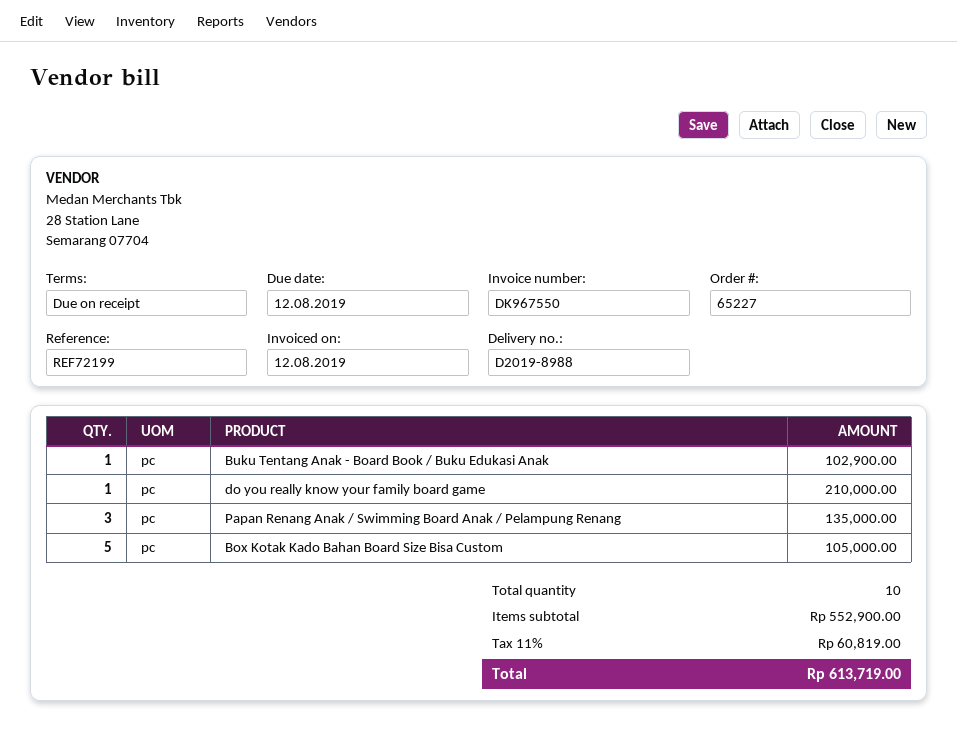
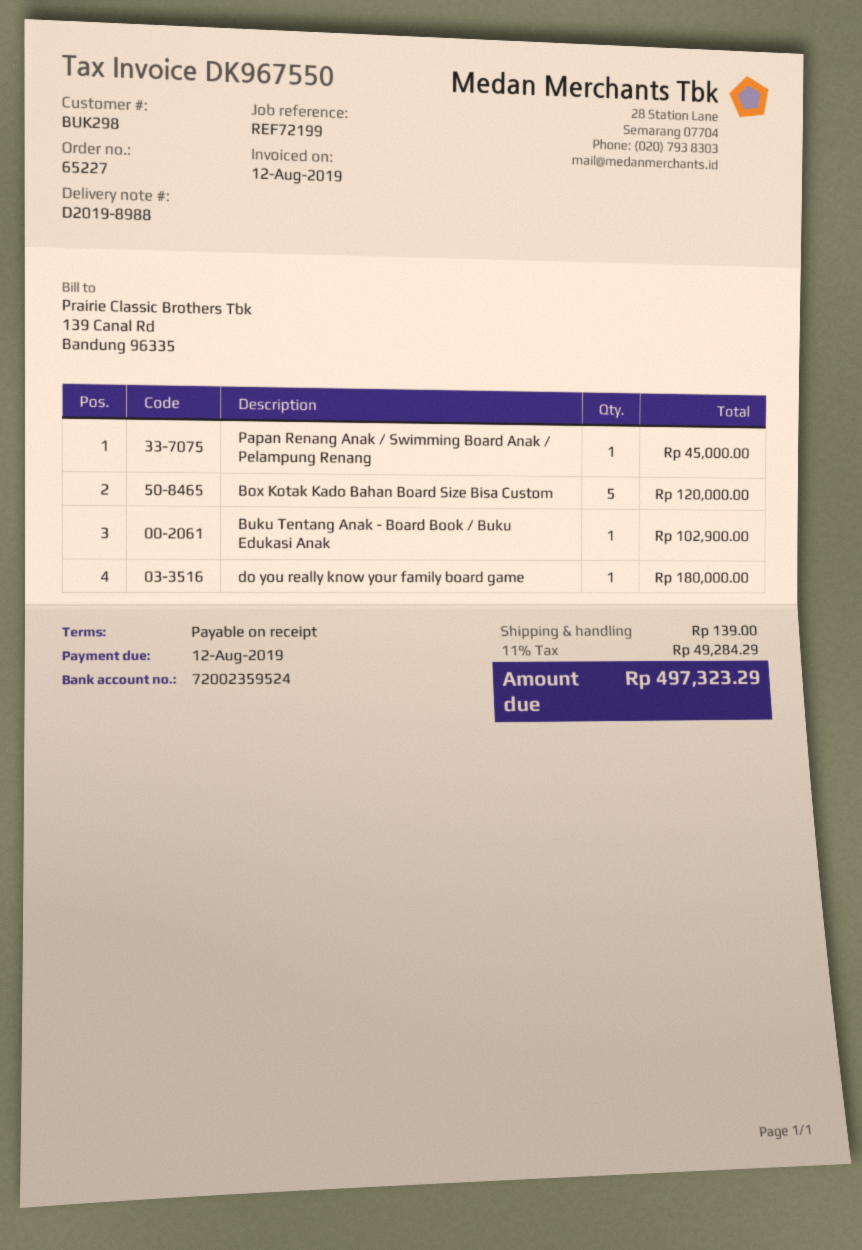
do you really know your family board game: 1 for 210000.00 -> 1 for 180000.00
Papan Renang Anak / Swimming Board Anak / Pelampung Renang: 3 for 135000.00 -> 1 for 45000.00
Box Kotak Kado Bahan Board Size Bisa Custom: 5 for 105000.00 -> 5 for 120000.00
shipping: none -> 139.00
tax: 11% = 60819.00 -> 11% = 49284.29
total: 613719.00 -> 497323.29

